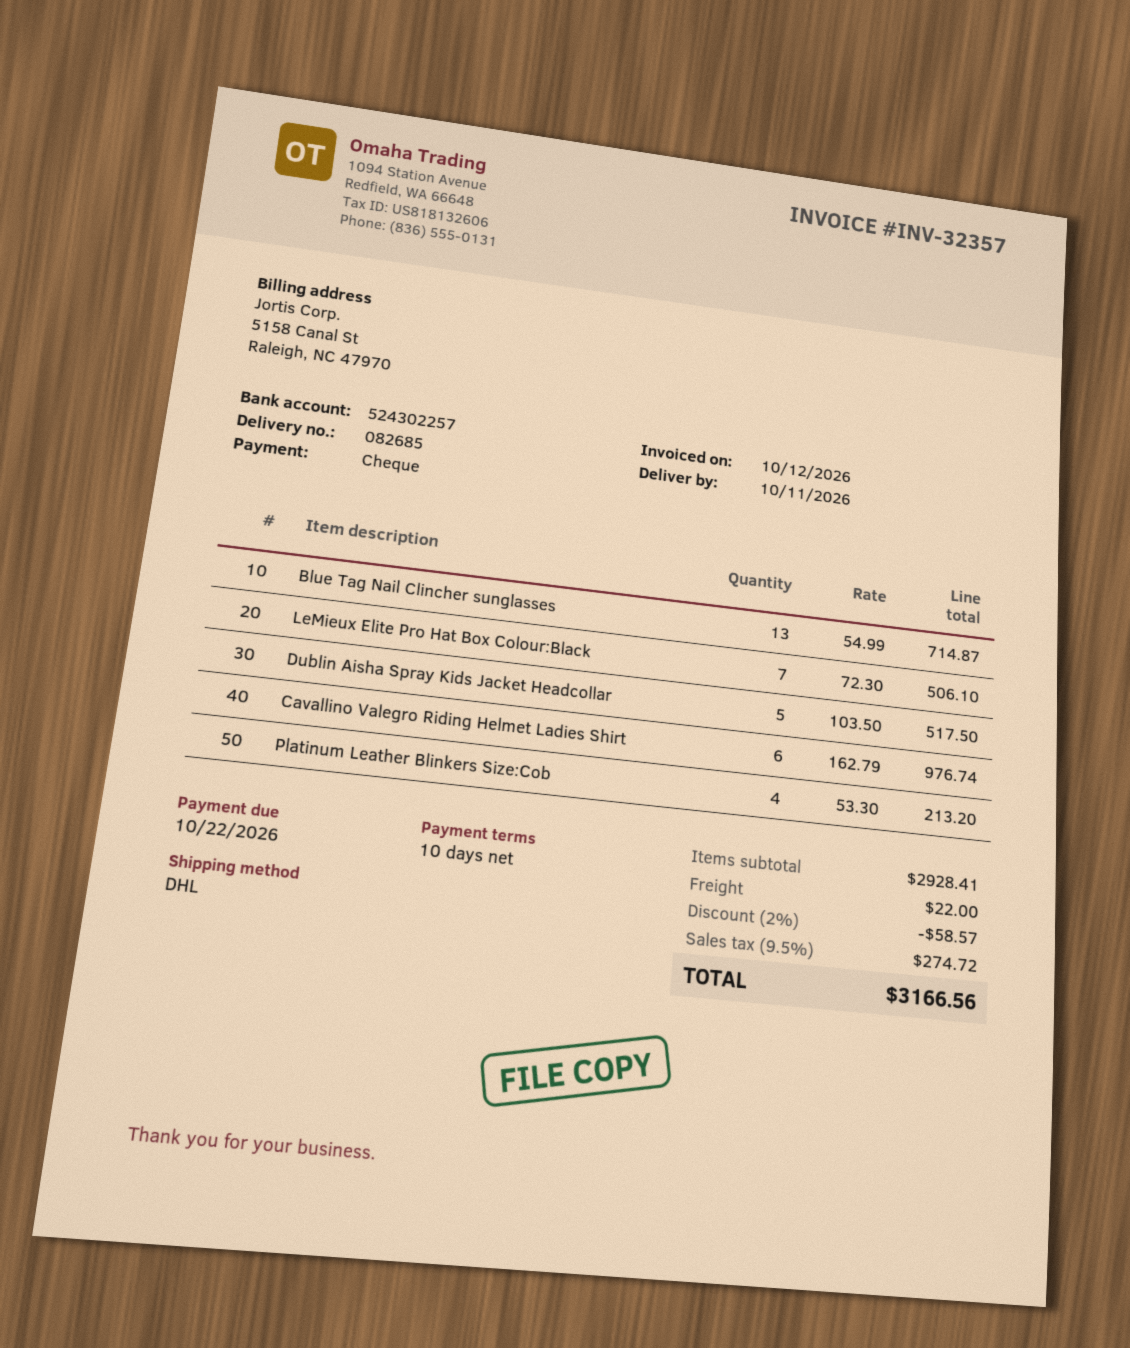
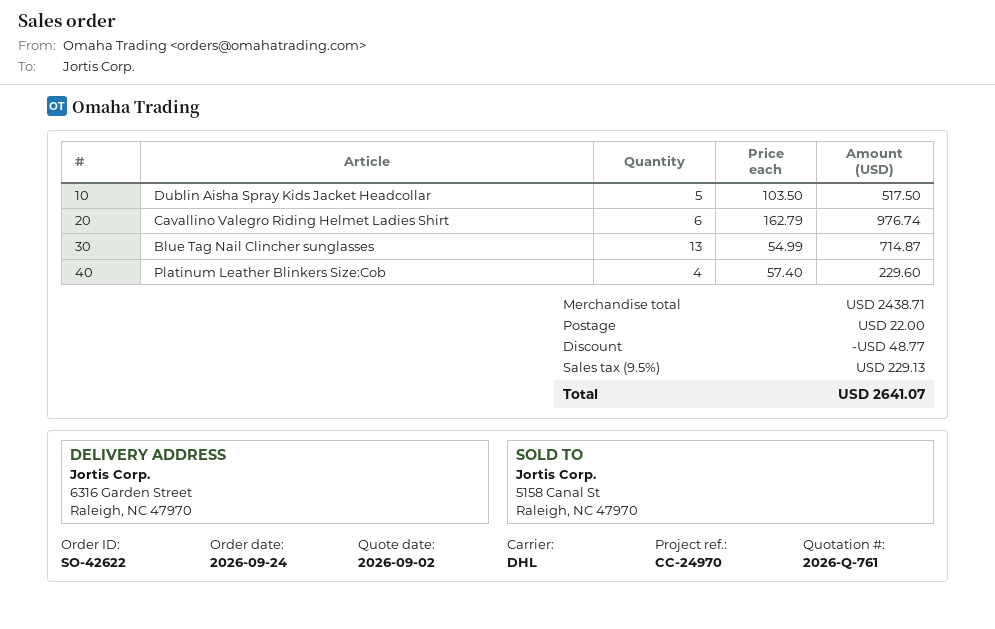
LeMieux Elite Pro Hat Box Colour:Black: 7 x 72.30 = 506.10 -> none
Platinum Leather Blinkers Size:Cob: 4 x 53.30 = 213.20 -> 4 x 57.40 = 229.60
subtotal: 2928.41 -> 2438.71
discount: 58.57 -> 48.77
tax: 9.5% = 274.72 -> 9.5% = 229.13
total: 3166.56 -> 2641.07

